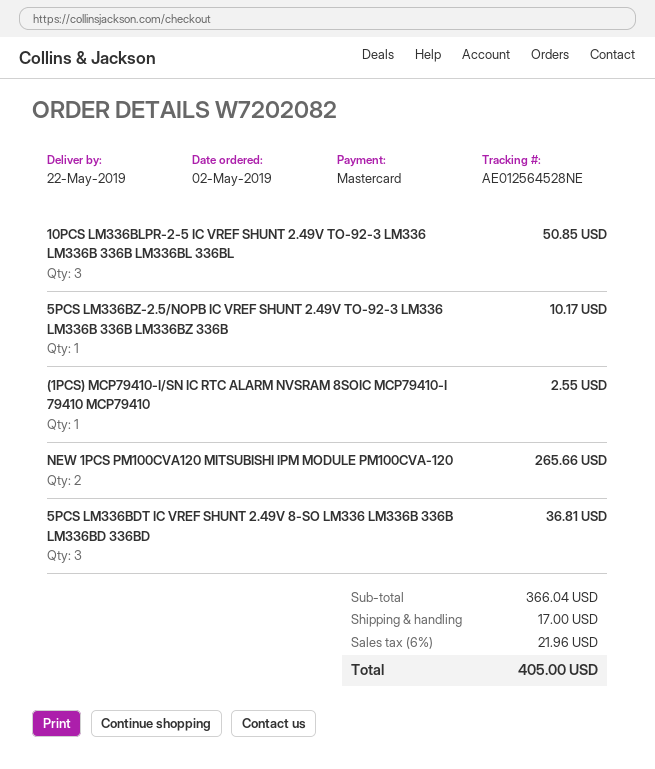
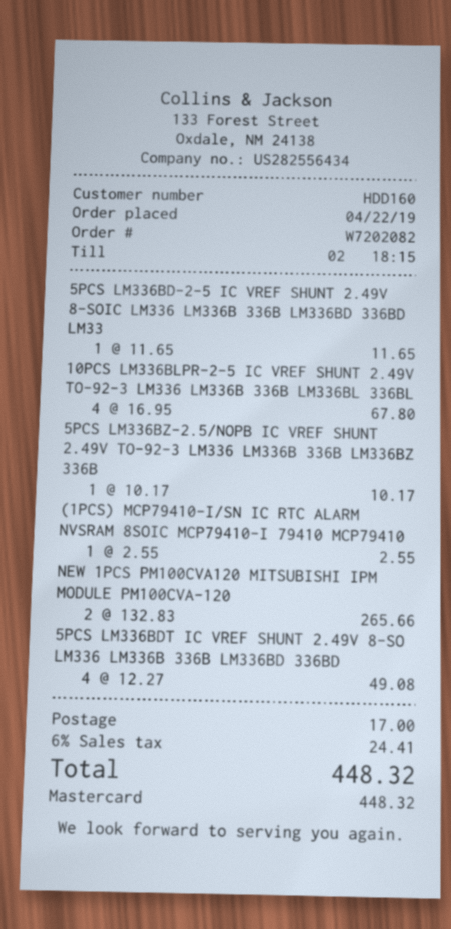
order date: 2019-05-02 -> 2019-04-22
10PCS LM336BLPR-2-5 IC VREF SHUNT 2.49V TO-92-3 LM336 LM336B 336B LM336BL 336BL: 3 for 50.85 -> 4 for 67.80
5PCS LM336BDT IC VREF SHUNT 2.49V 8-SO LM336 LM336B 336B LM336BD 336BD: 3 for 36.81 -> 4 for 49.08
5PCS LM336BD-2-5 IC VREF SHUNT 2.49V 8-SOIC LM336 LM336B 336B LM336BD 336BD LM33: none -> 1 for 11.65
tax: 6% = 21.96 -> 6% = 24.41
total: 405.00 -> 448.32

